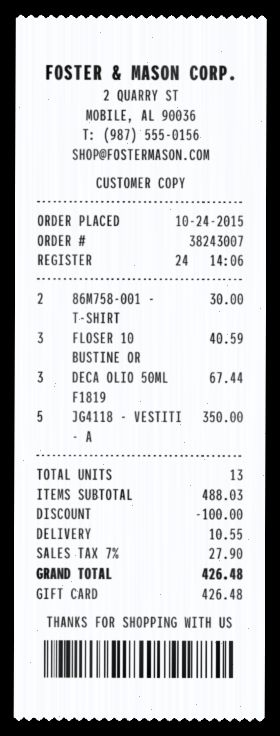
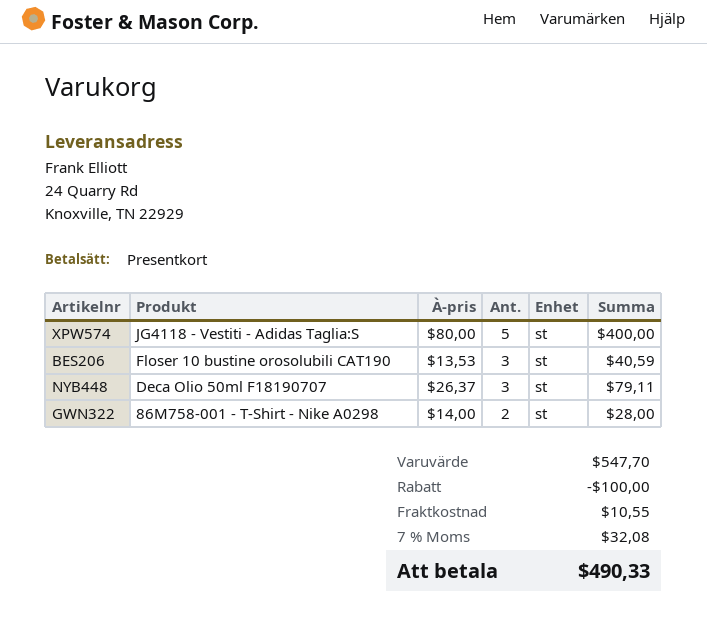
86M758-001 - T-SHIRT: 2 for 30.00 -> 2 for 28.00
DECA OLIO 50ML F1819: 3 for 67.44 -> 3 for 79.11
JG4118 - VESTITI - A: 5 for 350.00 -> 5 for 400.00
subtotal: 488.03 -> 547.70
tax: 7% = 27.90 -> 7% = 32.08
total: 426.48 -> 490.33

